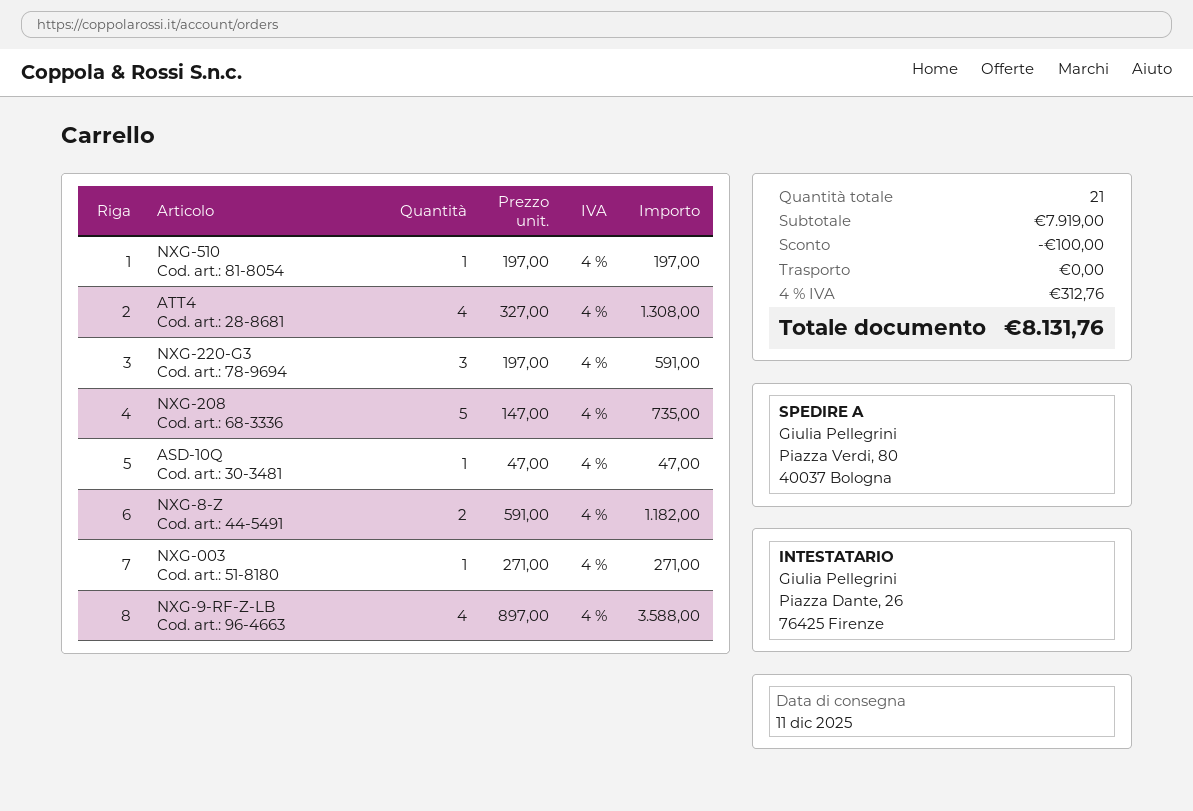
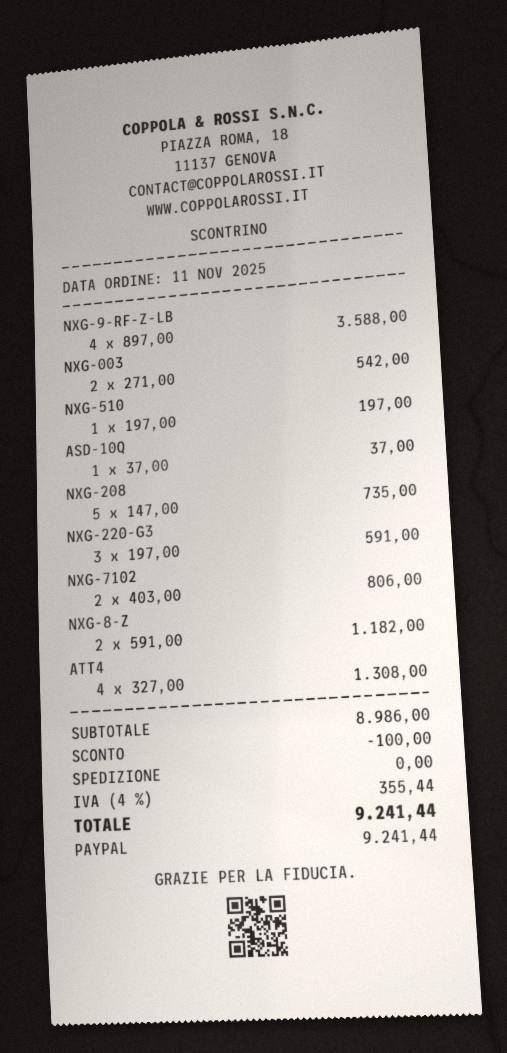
ASD-10Q: 1 x 47.00 = 47.00 -> 1 x 37.00 = 37.00
NXG-003: 1 x 271.00 = 271.00 -> 2 x 271.00 = 542.00
NXG-7102: none -> 2 x 403.00 = 806.00
subtotal: 7919.00 -> 8986.00
tax: 4% = 312.76 -> 4% = 355.44
total: 8131.76 -> 9241.44

